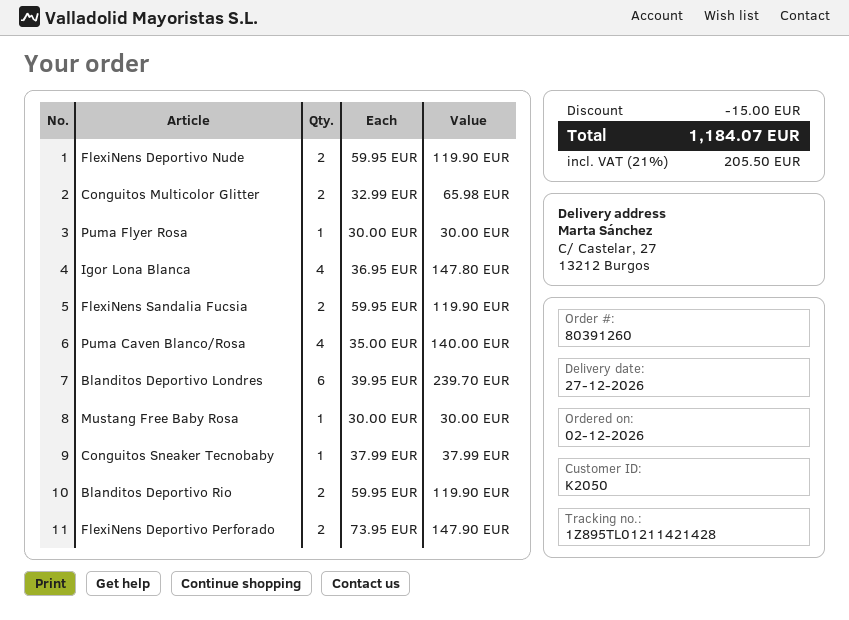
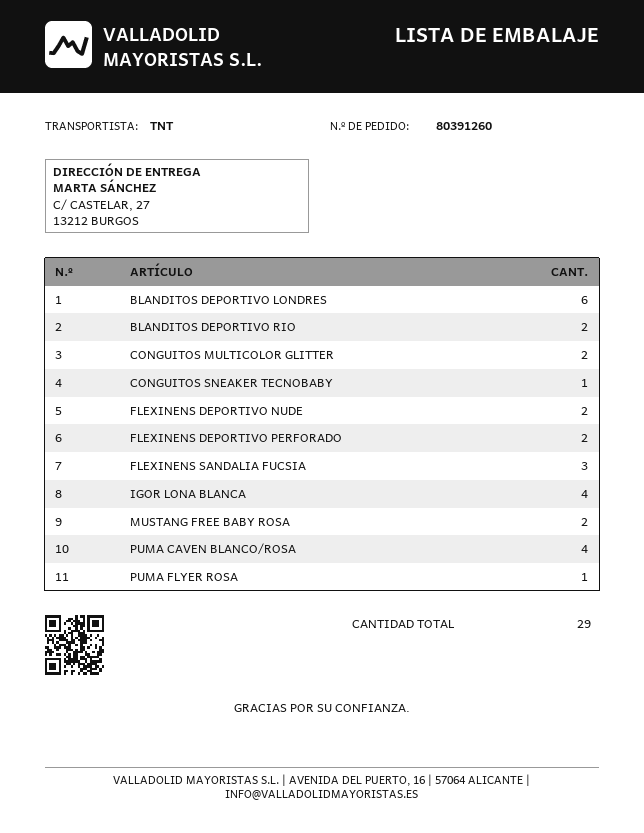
FlexiNens Sandalia Fucsia: 2 -> 3
Mustang Free Baby Rosa: 1 -> 2

